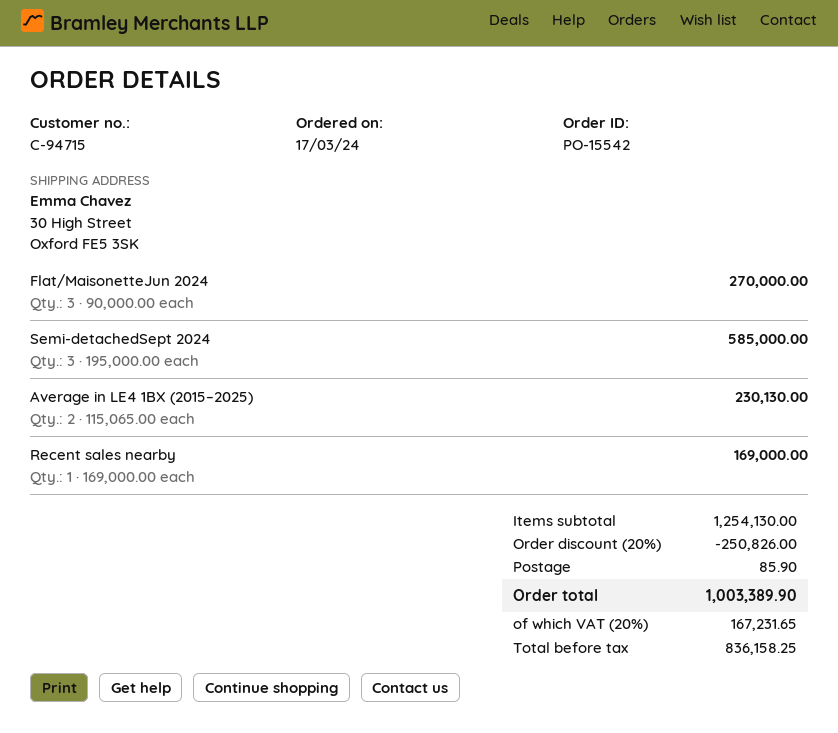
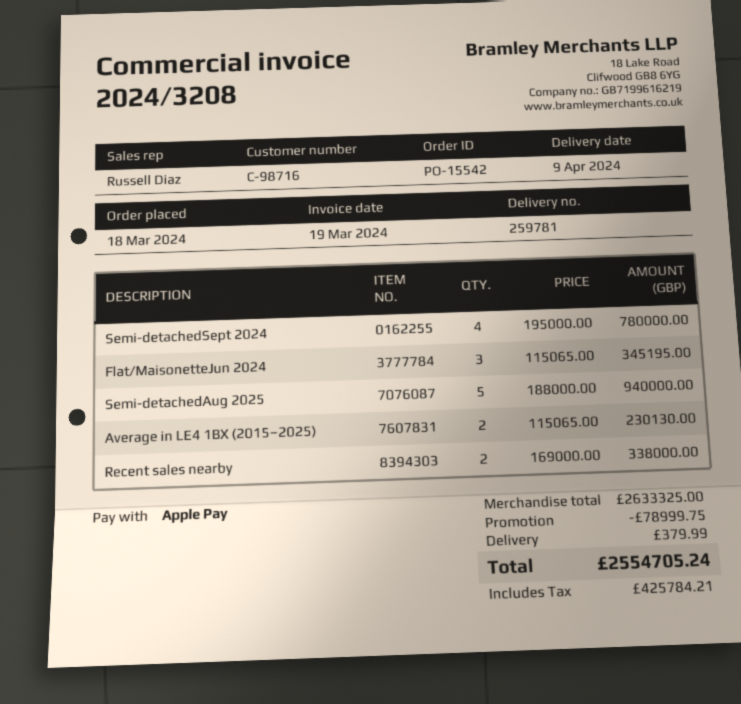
order date: 2024-03-17 -> 2024-03-18
customer number: C-94715 -> C-98716
Flat/MaisonetteJun 2024: 3 x 90000.00 = 270000.00 -> 3 x 115065.00 = 345195.00
Semi-detachedSept 2024: 3 x 195000.00 = 585000.00 -> 4 x 195000.00 = 780000.00
Recent sales nearby: 1 x 169000.00 = 169000.00 -> 2 x 169000.00 = 338000.00
Semi-detachedAug 2025: none -> 5 x 188000.00 = 940000.00
subtotal: 1254130.00 -> 2633325.00
discount: 250826.00 -> 78999.75
shipping: 85.90 -> 379.99
tax: 167231.65 -> 425784.21
total: 1003389.90 -> 2554705.24

